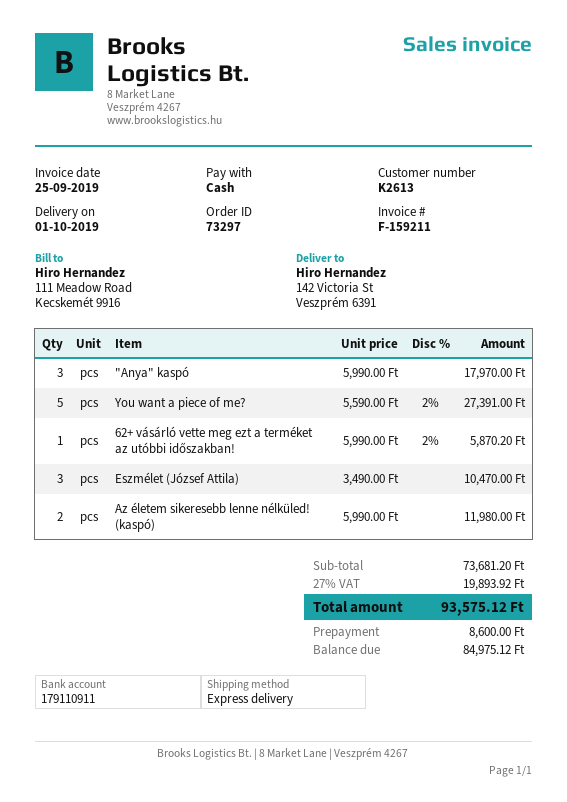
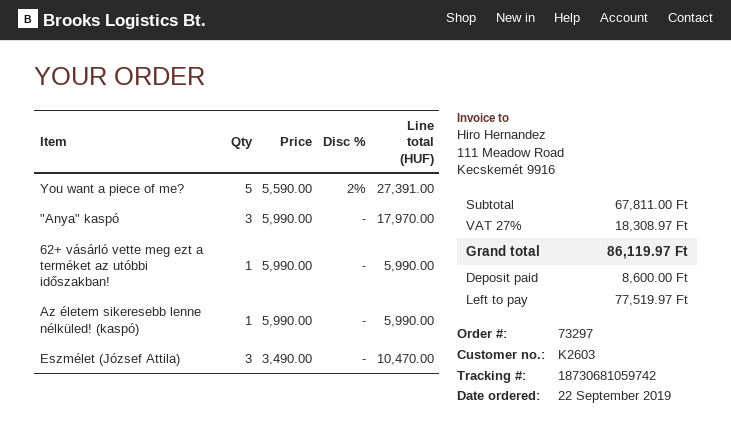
customer number: K2613 -> K2603
62+ vásárló vette meg ezt a terméket az utóbbi időszakban!: 1 x 5990.00 - 2% = 5870.20 -> 1 x 5990.00 = 5990.00
Az életem sikeresebb lenne nélküled! (kaspó): 2 x 5990.00 = 11980.00 -> 1 x 5990.00 = 5990.00
subtotal: 73681.20 -> 67811.00
tax: 27% = 19893.92 -> 27% = 18308.97
total: 93575.12 -> 86119.97
balance: 84975.12 -> 77519.97

